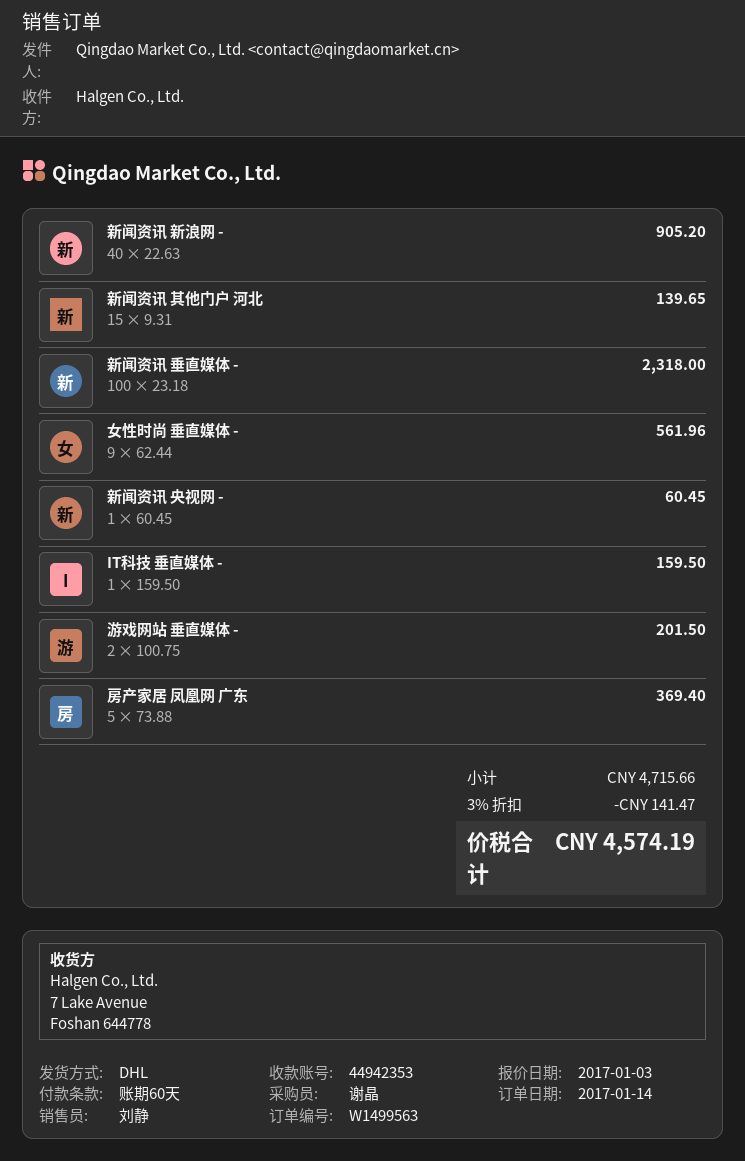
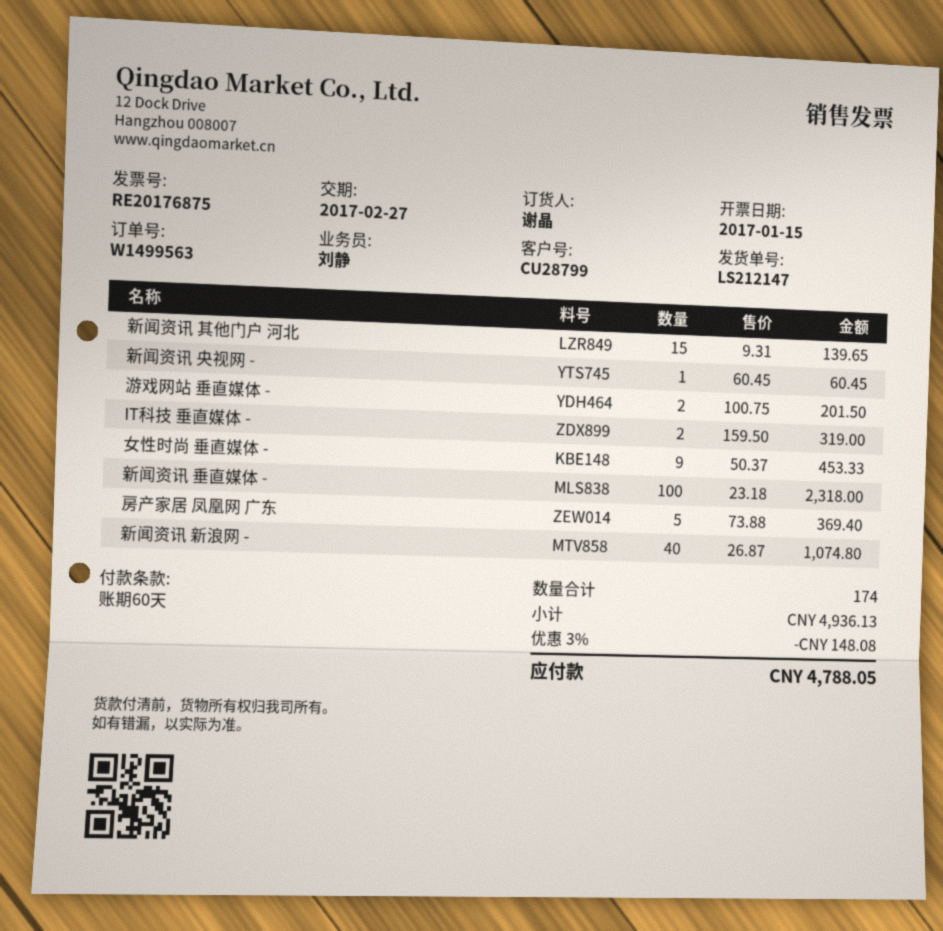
新闻资讯 新浪网 -: 40 x 22.63 = 905.20 -> 40 x 26.87 = 1074.80
女性时尚 垂直媒体 -: 9 x 62.44 = 561.96 -> 9 x 50.37 = 453.33
IT科技 垂直媒体 -: 1 x 159.50 = 159.50 -> 2 x 159.50 = 319.00
subtotal: 4715.66 -> 4936.13
discount: 3% = 141.47 -> 3% = 148.08
total: 4574.19 -> 4788.05

